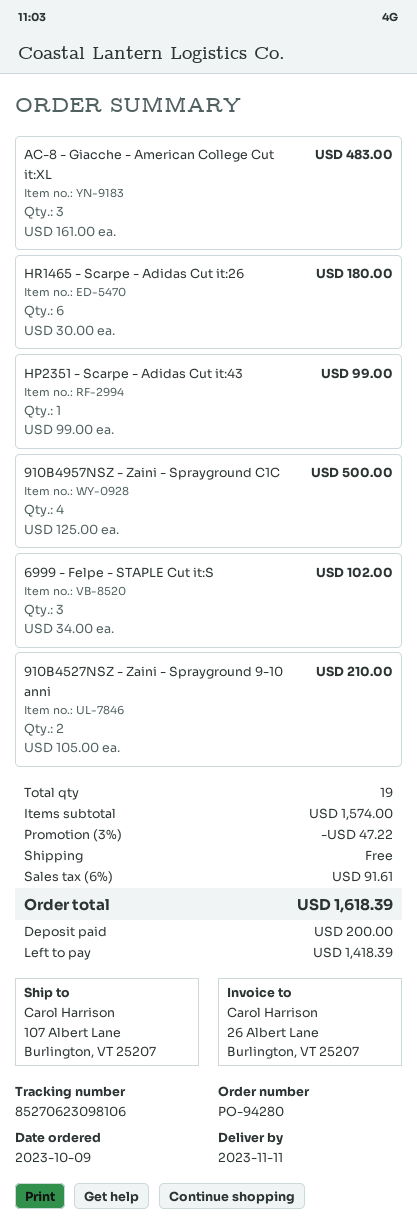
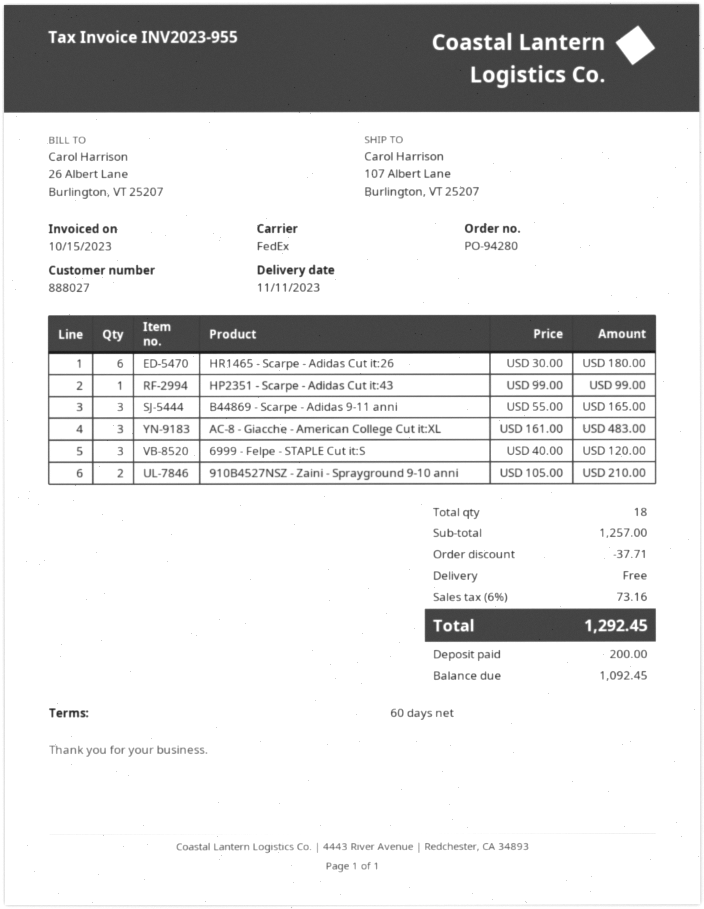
910B4957NSZ - Zaini - Sprayground C1C: 4 x 125.00 = 500.00 -> none
6999 - Felpe - STAPLE Cut it:S: 3 x 34.00 = 102.00 -> 3 x 40.00 = 120.00
B44869 - Scarpe - Adidas 9-11 anni: none -> 3 x 55.00 = 165.00
total quantity: 19 -> 18
subtotal: 1574.00 -> 1257.00
discount: 47.22 -> 37.71
tax: 6% = 91.61 -> 6% = 73.16
total: 1618.39 -> 1292.45
balance: 1418.39 -> 1092.45

